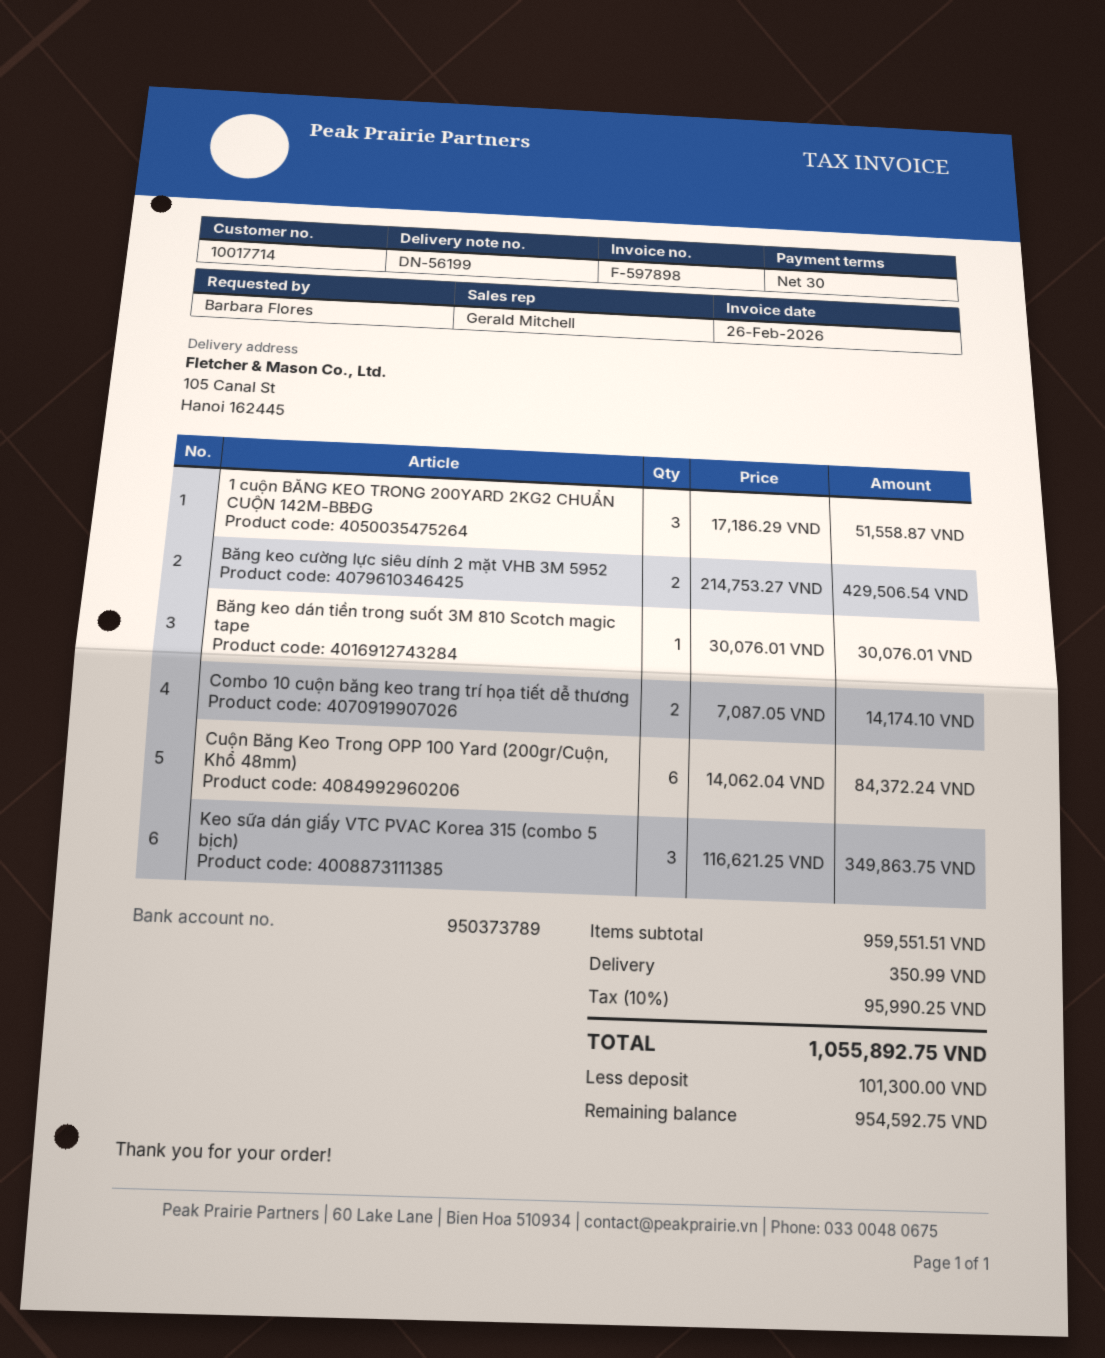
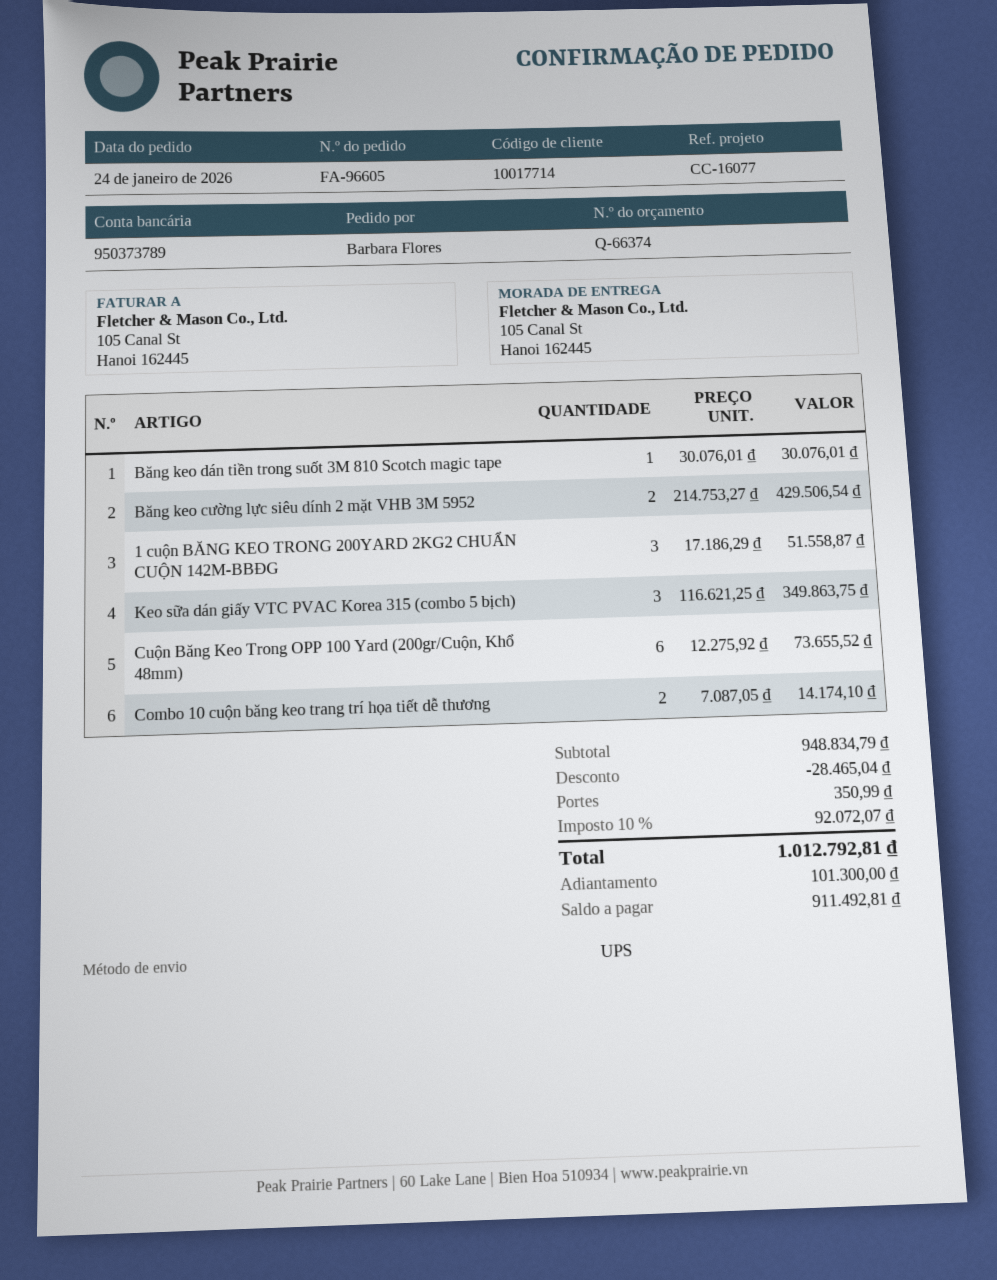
Cuộn Băng Keo Trong OPP 100 Yard (200gr/Cuộn, Khổ 48mm): 6 x 14062.04 = 84372.24 -> 6 x 12275.92 = 73655.52
subtotal: 959551.51 -> 948834.79
discount: none -> 28465.04
tax: 10% = 95990.25 -> 10% = 92072.07
total: 1055892.75 -> 1012792.81
balance: 954592.75 -> 911492.81

